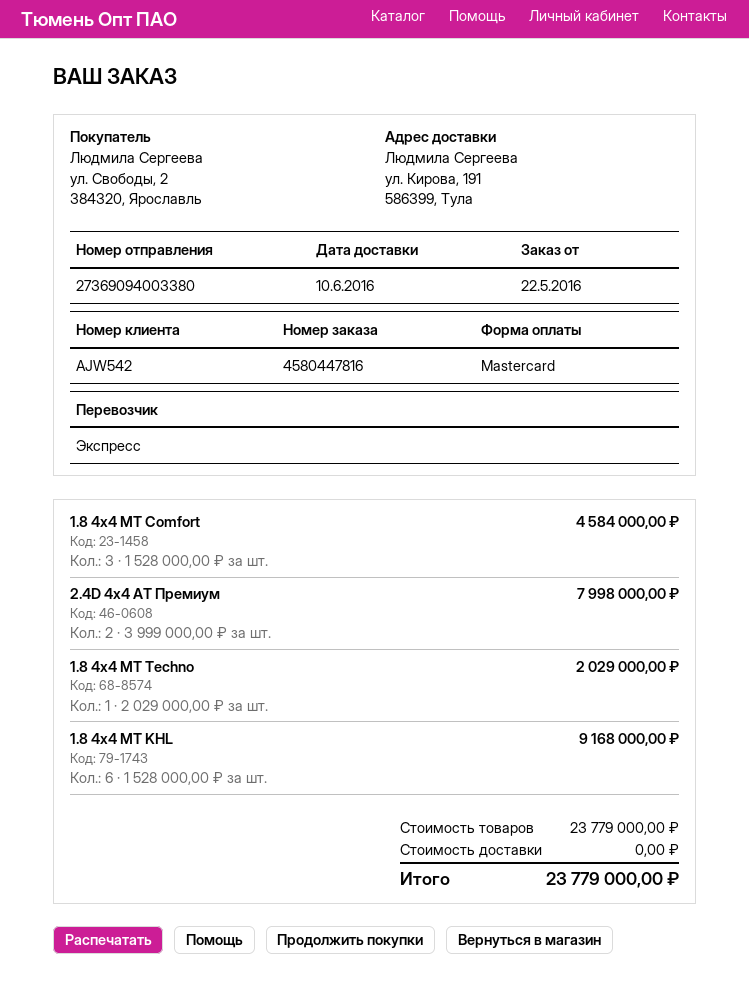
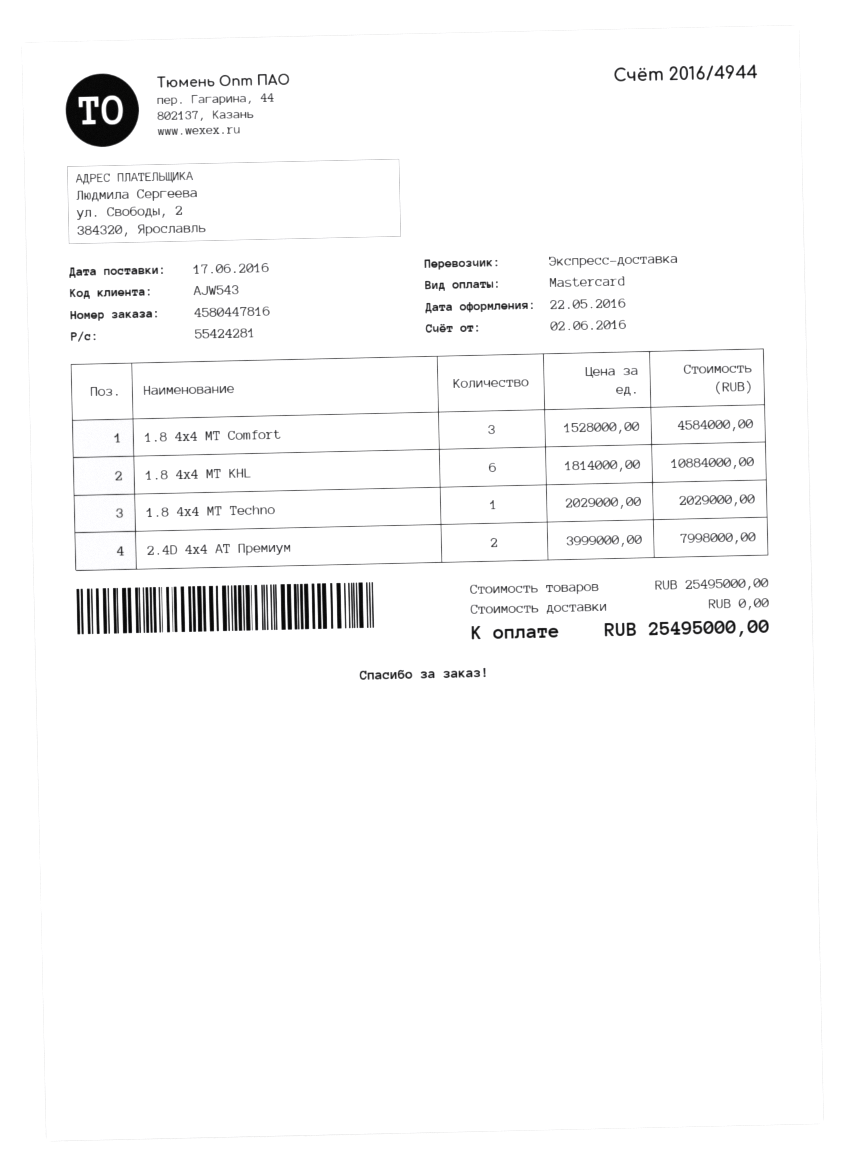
delivery date: 2016-06-10 -> 2016-06-17
customer number: AJW542 -> AJW543
1.8 4x4 MT KHL: 6 x 1528000.00 = 9168000.00 -> 6 x 1814000.00 = 10884000.00
subtotal: 23779000.00 -> 25495000.00
total: 23779000.00 -> 25495000.00

